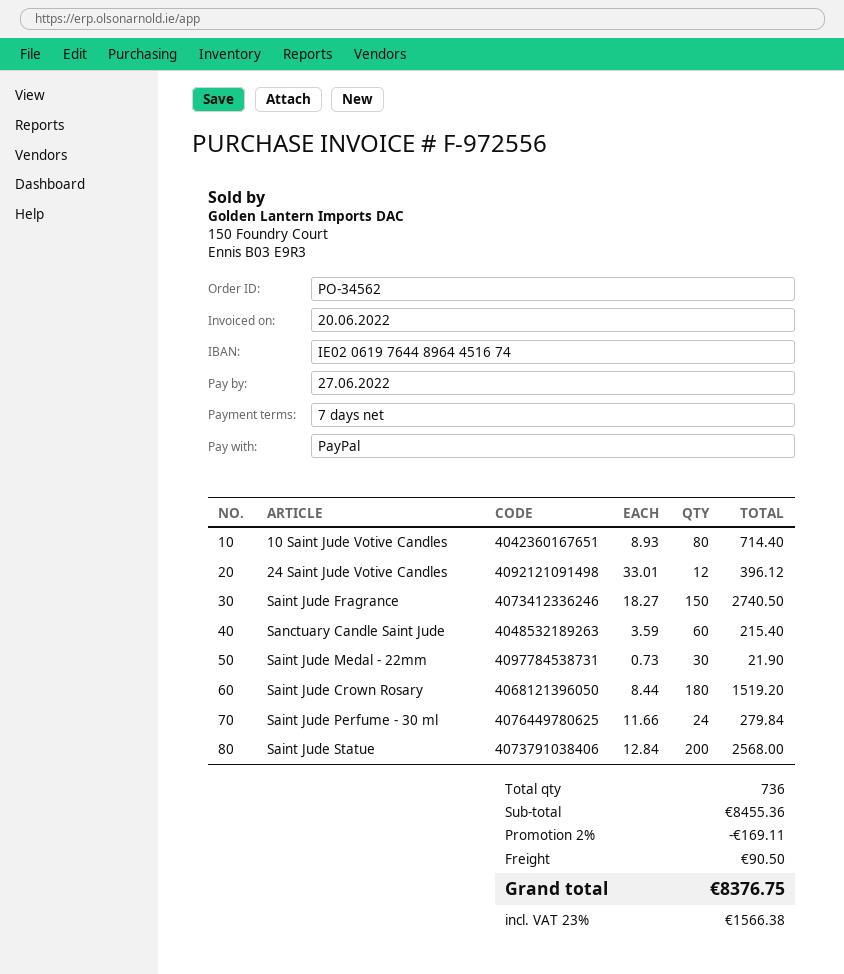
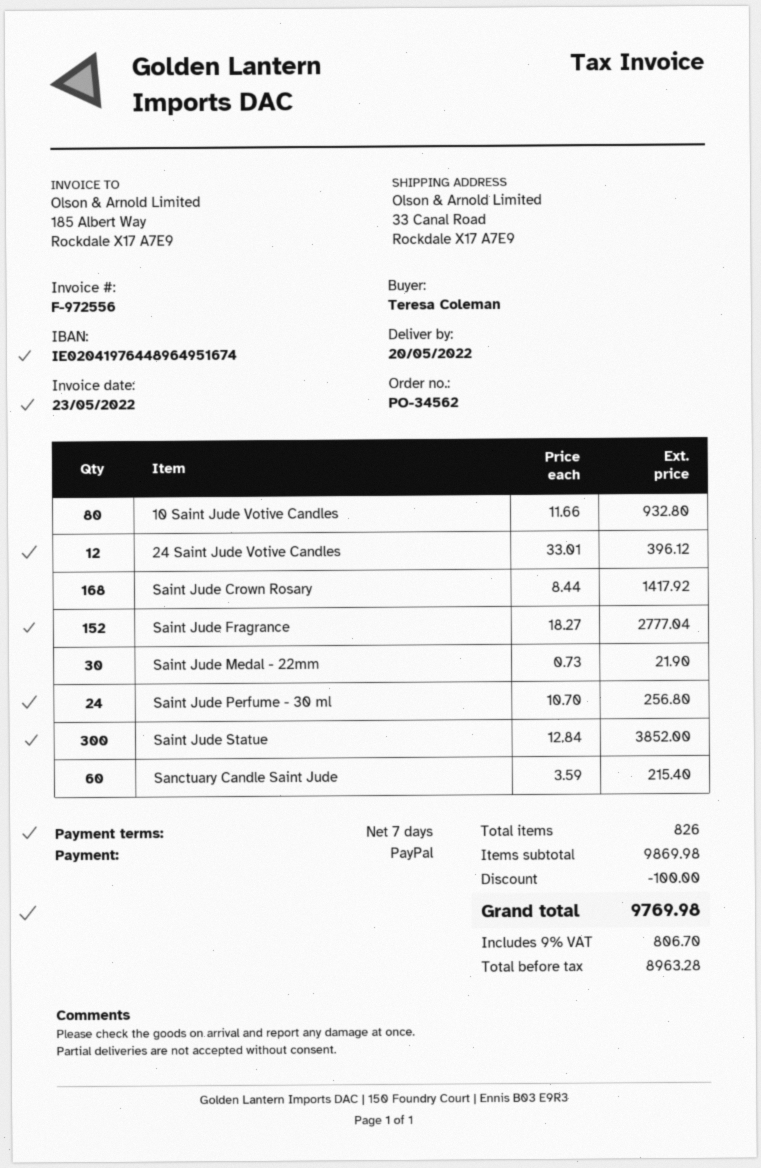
invoice date: 2022-06-20 -> 2022-05-23
bank account: IE02061976448964451674 -> IE02041976448964951674
10 Saint Jude Votive Candles: 80 x 8.93 = 714.40 -> 80 x 11.66 = 932.80
Saint Jude Fragrance: 150 x 18.27 = 2740.50 -> 152 x 18.27 = 2777.04
Saint Jude Crown Rosary: 180 x 8.44 = 1519.20 -> 168 x 8.44 = 1417.92
Saint Jude Perfume - 30 ml: 24 x 11.66 = 279.84 -> 24 x 10.70 = 256.80
Saint Jude Statue: 200 x 12.84 = 2568.00 -> 300 x 12.84 = 3852.00
total quantity: 736 -> 826
subtotal: 8455.36 -> 9869.98
discount: 169.11 -> 100.00
shipping: 90.50 -> none
tax: 23% = 1566.38 -> 9% = 806.70
total: 8376.75 -> 9769.98

